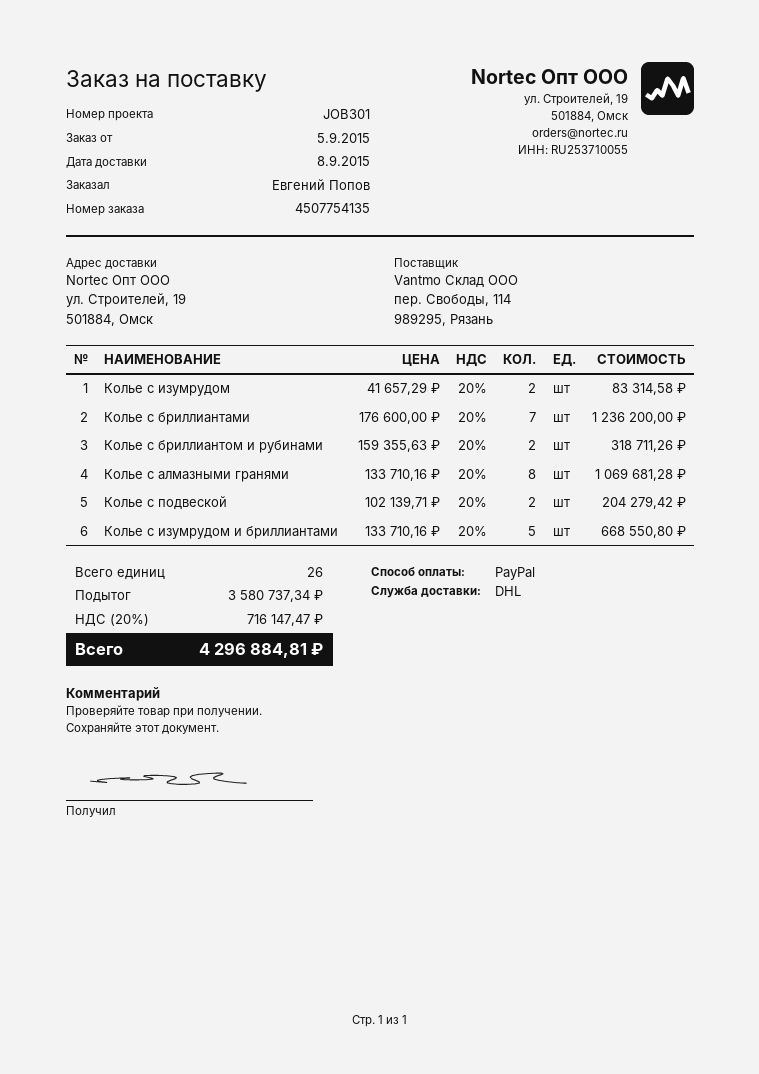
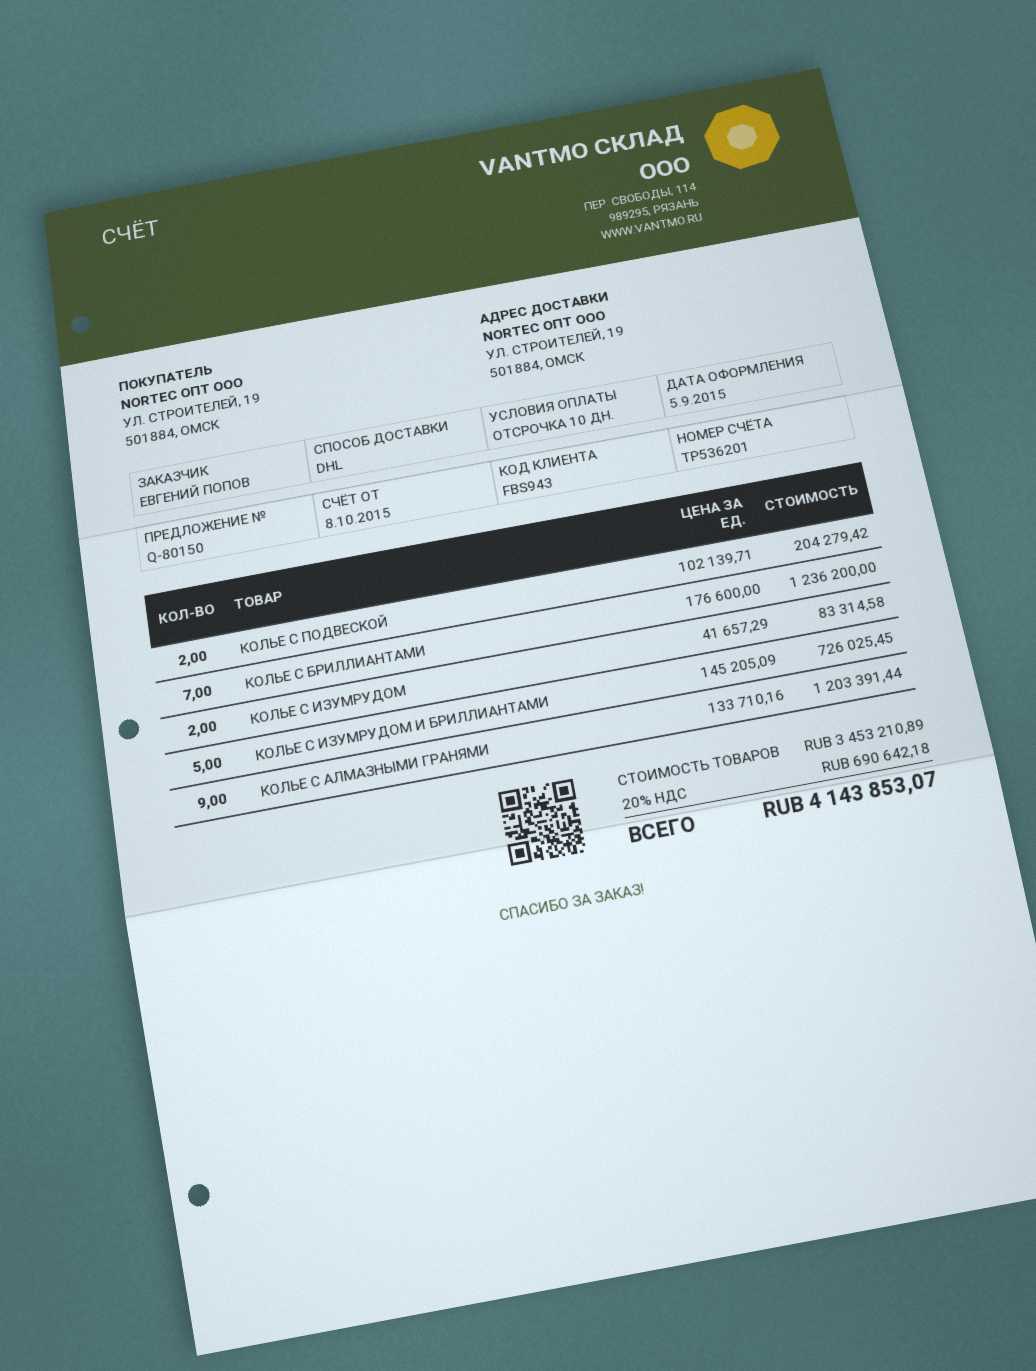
Колье с бриллиантом и рубинами: 2 x 159355.63 = 318711.26 -> none
Колье с алмазными гранями: 8 x 133710.16 = 1069681.28 -> 9 x 133710.16 = 1203391.44
Колье с изумрудом и бриллиантами: 5 x 133710.16 = 668550.80 -> 5 x 145205.09 = 726025.45
subtotal: 3580737.34 -> 3453210.89
tax: 20% = 716147.47 -> 20% = 690642.18
total: 4296884.81 -> 4143853.07

